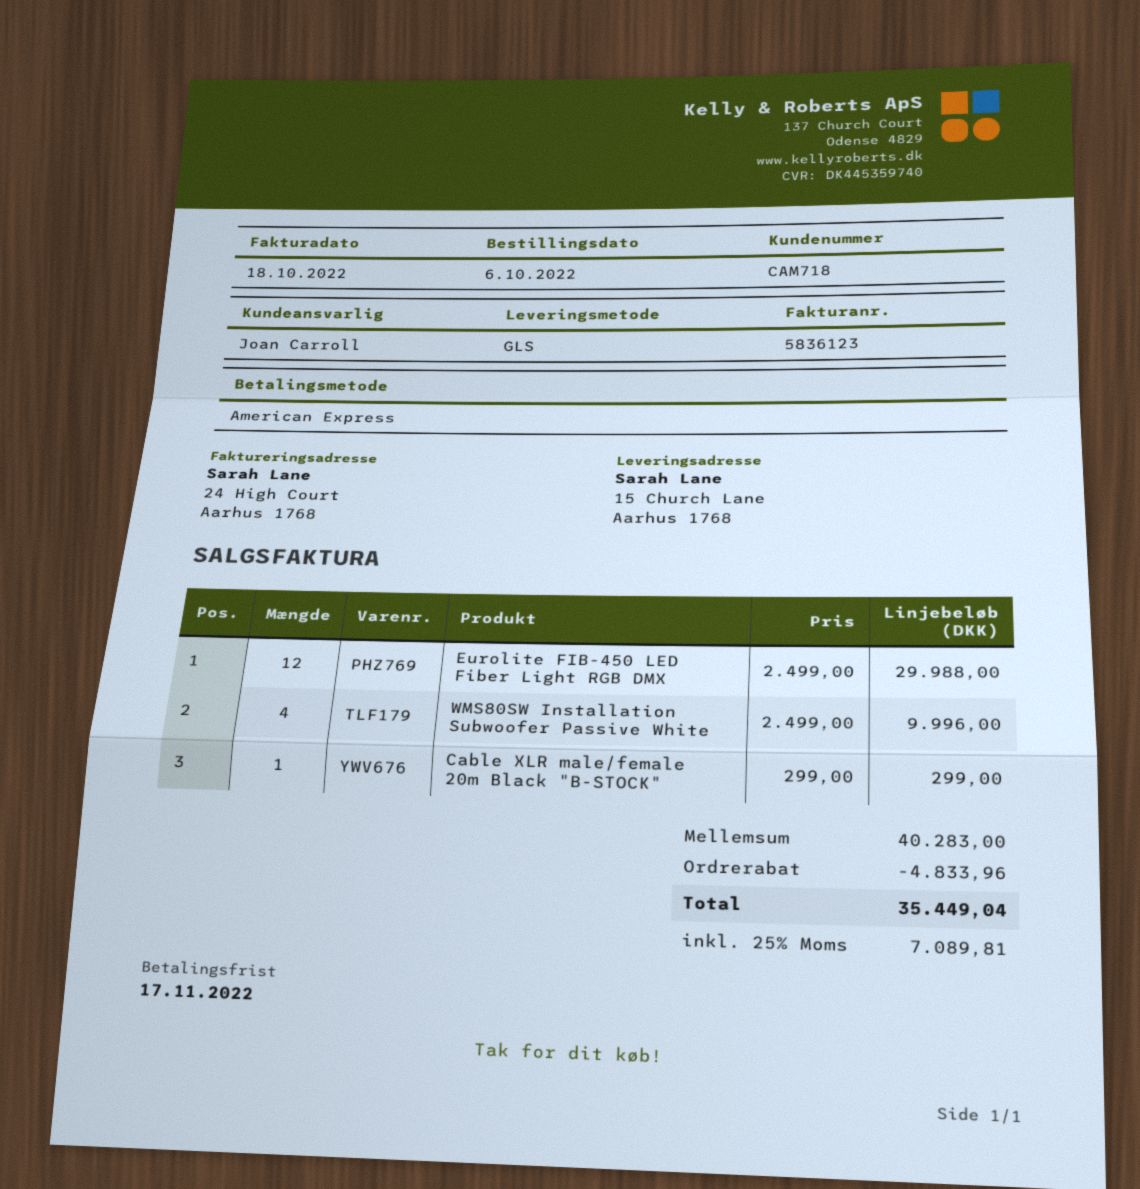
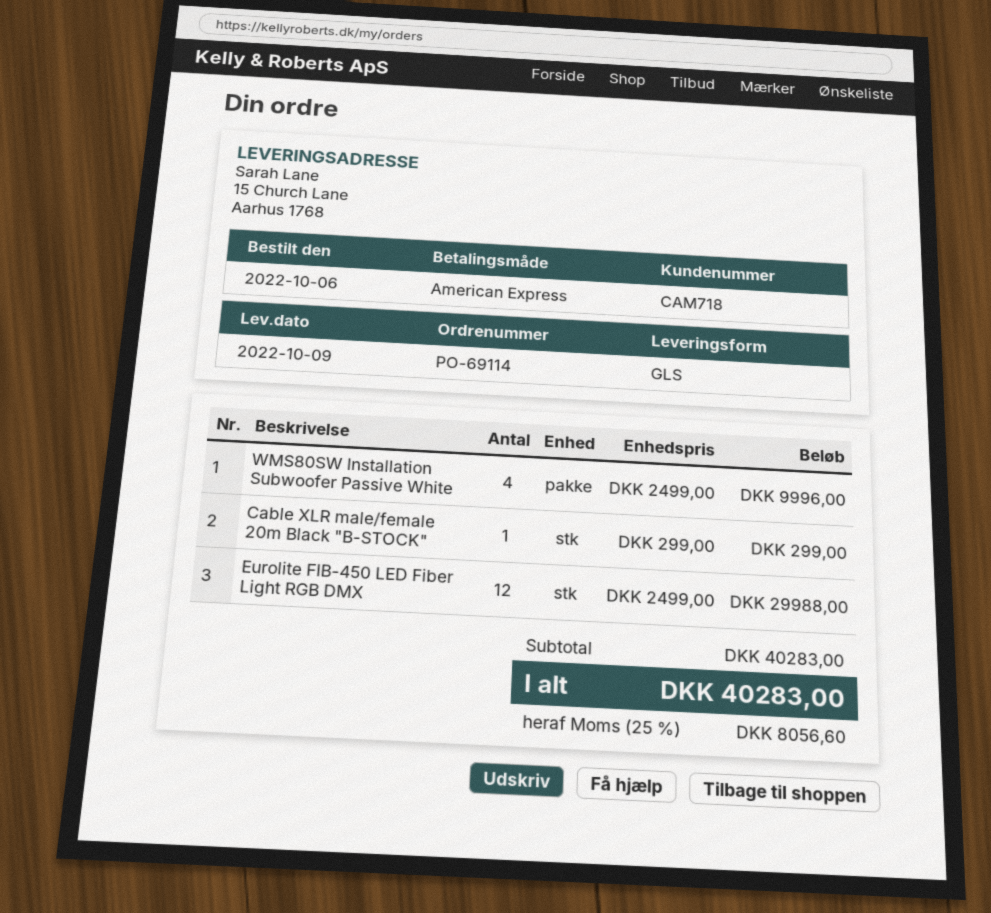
discount: 4833.96 -> none
tax: 25% = 7089.81 -> 25% = 8056.60
total: 35449.04 -> 40283.00

